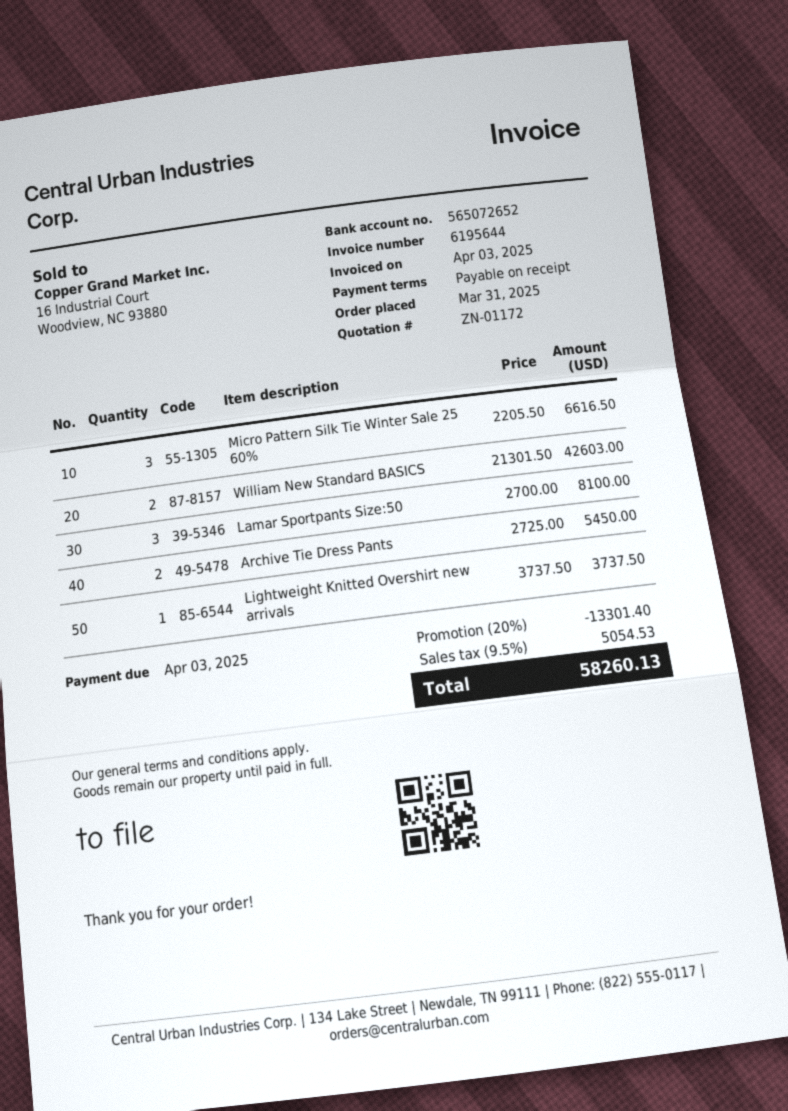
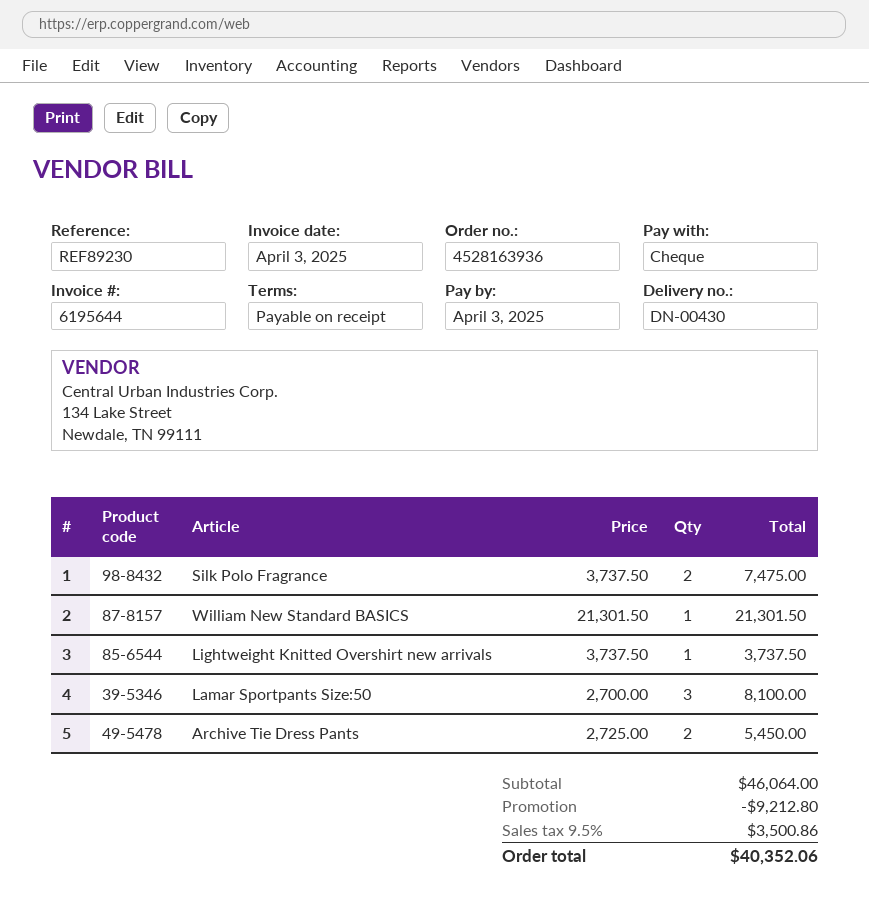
Micro Pattern Silk Tie Winter Sale 25 60%: 3 x 2205.50 = 6616.50 -> none
William New Standard BASICS: 2 x 21301.50 = 42603.00 -> 1 x 21301.50 = 21301.50
Silk Polo Fragrance: none -> 2 x 3737.50 = 7475.00
discount: 13301.40 -> 9212.80
tax: 9.5% = 5054.53 -> 9.5% = 3500.86
total: 58260.13 -> 40352.06

